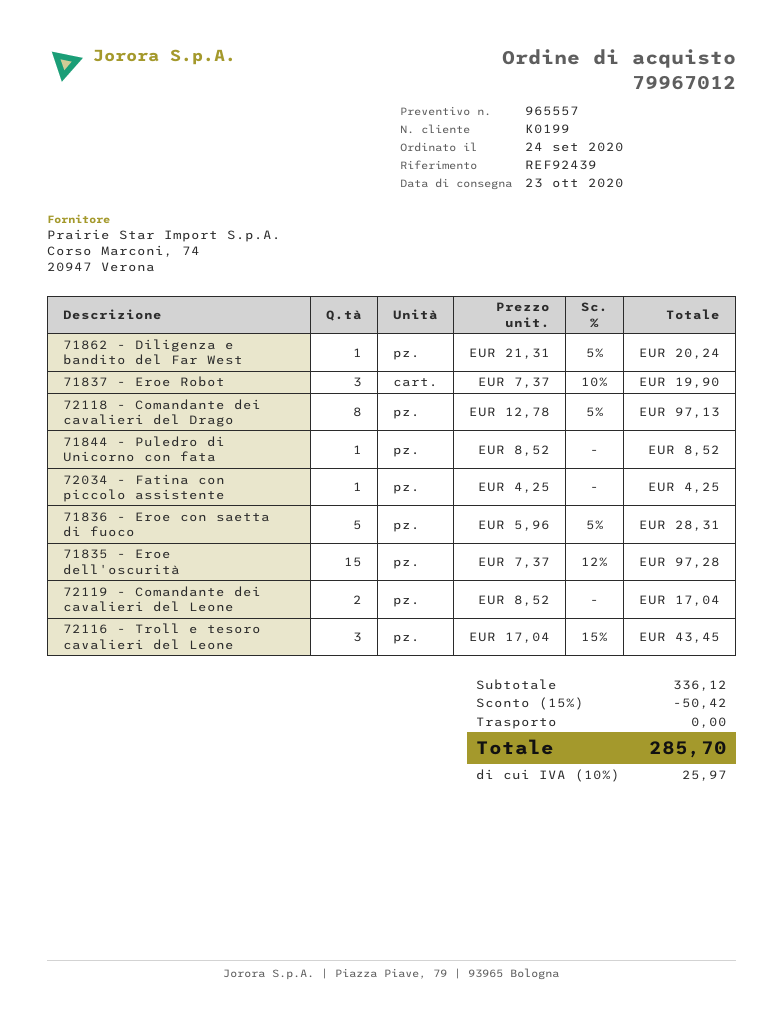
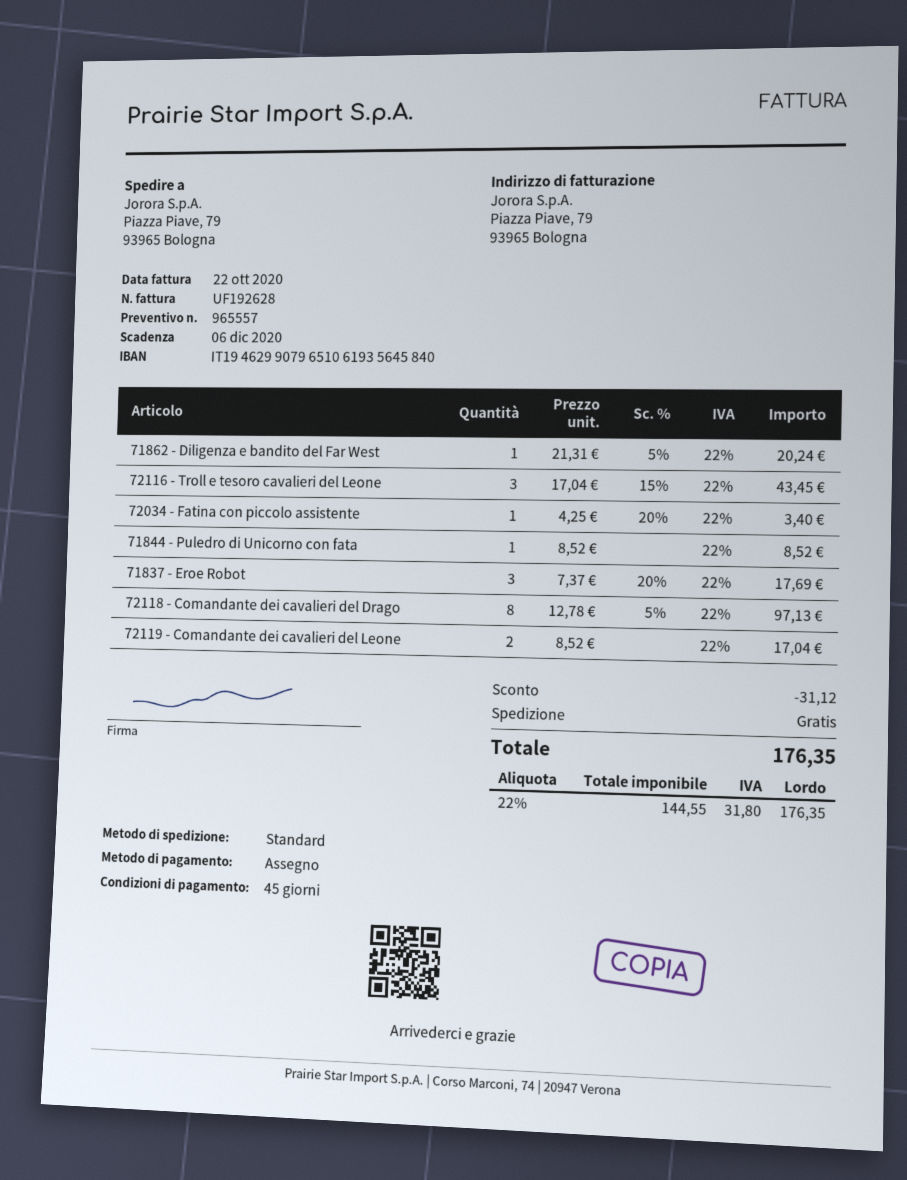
71837 - Eroe Robot: 3 x 7.37 - 10% = 19.90 -> 3 x 7.37 - 20% = 17.69
72034 - Fatina con piccolo assistente: 1 x 4.25 = 4.25 -> 1 x 4.25 - 20% = 3.40
71836 - Eroe con saetta di fuoco: 5 x 5.96 - 5% = 28.31 -> none
71835 - Eroe dell'oscurità: 15 x 7.37 - 12% = 97.28 -> none
discount: 50.42 -> 31.12
tax: 10% = 25.97 -> 22% = 31.80
total: 285.70 -> 176.35

